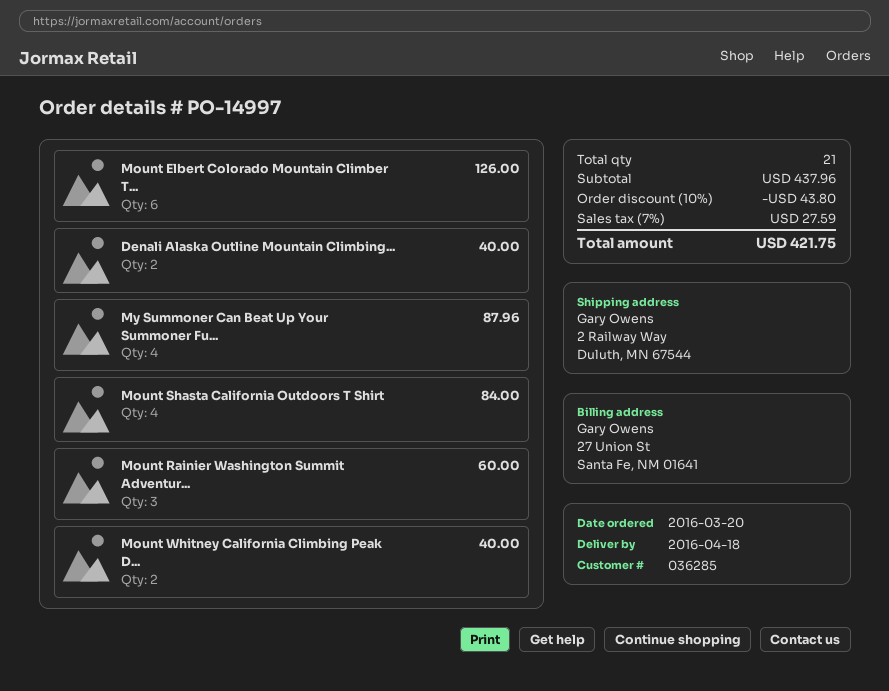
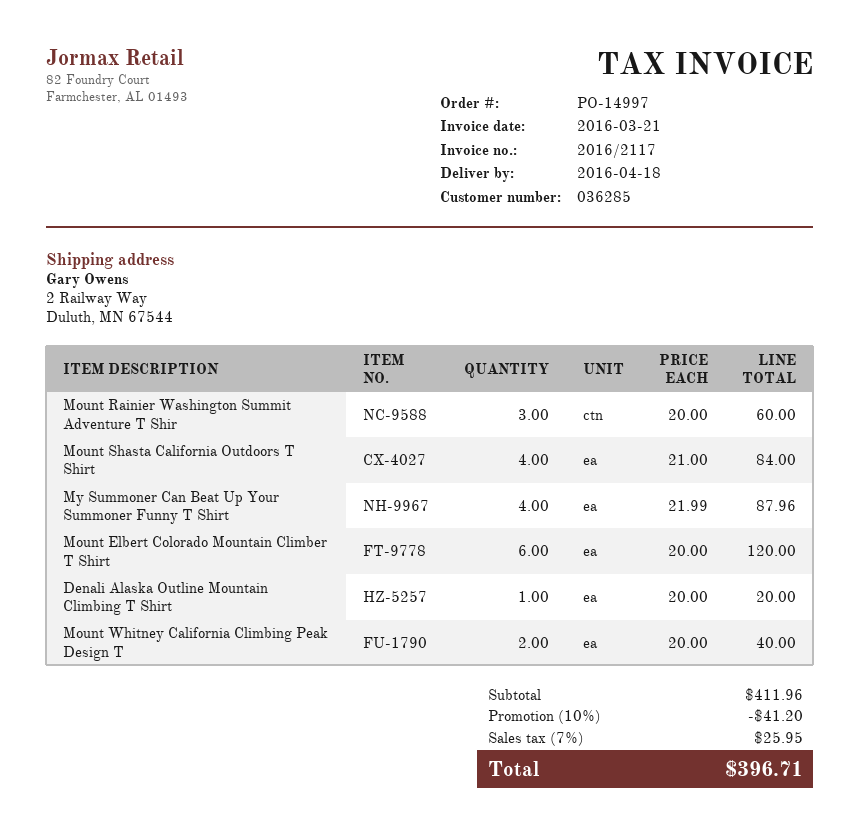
Mount Elbert Colorado Mountain Climber T...: 6 for 126.00 -> 6 for 120.00
Denali Alaska Outline Mountain Climbing...: 2 for 40.00 -> 1 for 20.00
subtotal: 437.96 -> 411.96
discount: 10% = 43.80 -> 10% = 41.20
tax: 7% = 27.59 -> 7% = 25.95
total: 421.75 -> 396.71

